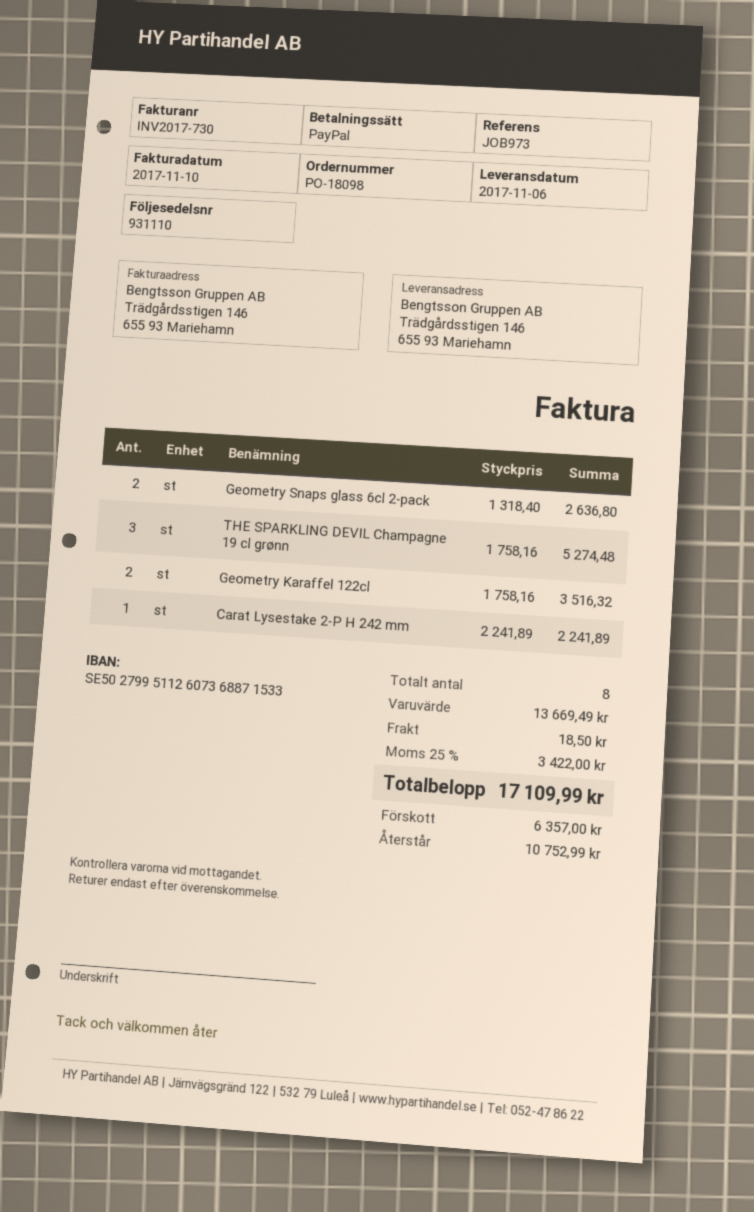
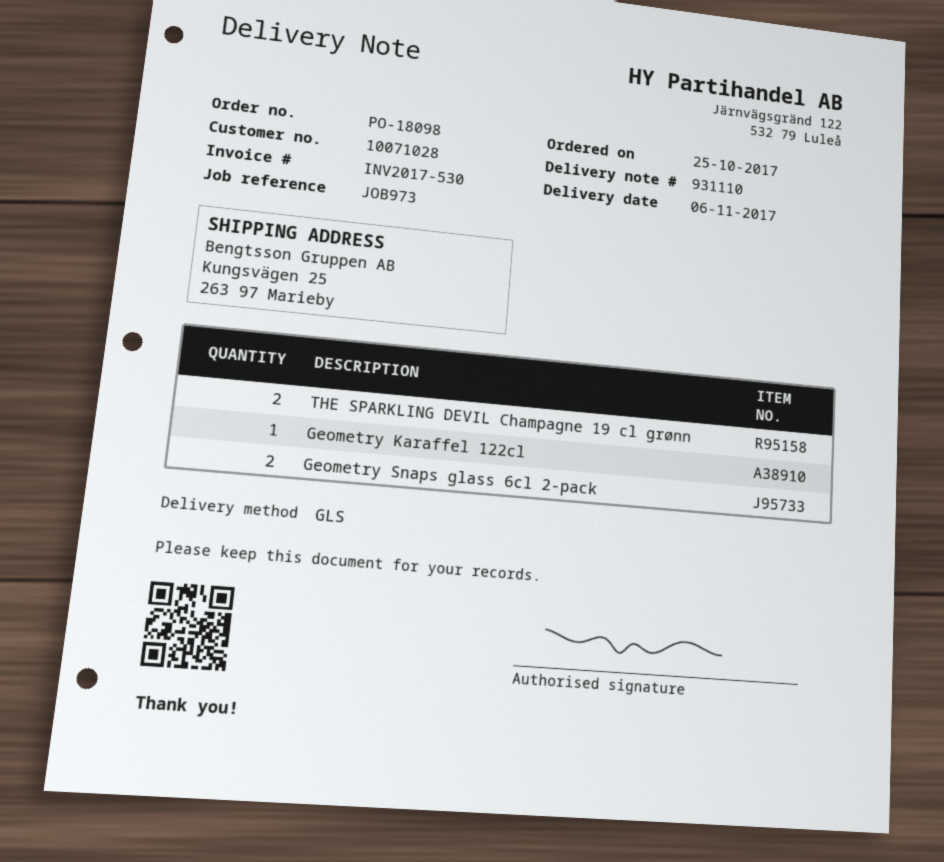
invoice number: INV2017-730 -> INV2017-530
ship to: Trädgårdsstigen 146, 655 93 Mariehamn -> Kungsvägen 25, 263 97 Marieby
THE SPARKLING DEVIL Champagne 19 cl grønn: 3 -> 2
Geometry Karaffel 122cl: 2 -> 1
Carat Lysestake 2-P H 242 mm: 1 -> none

